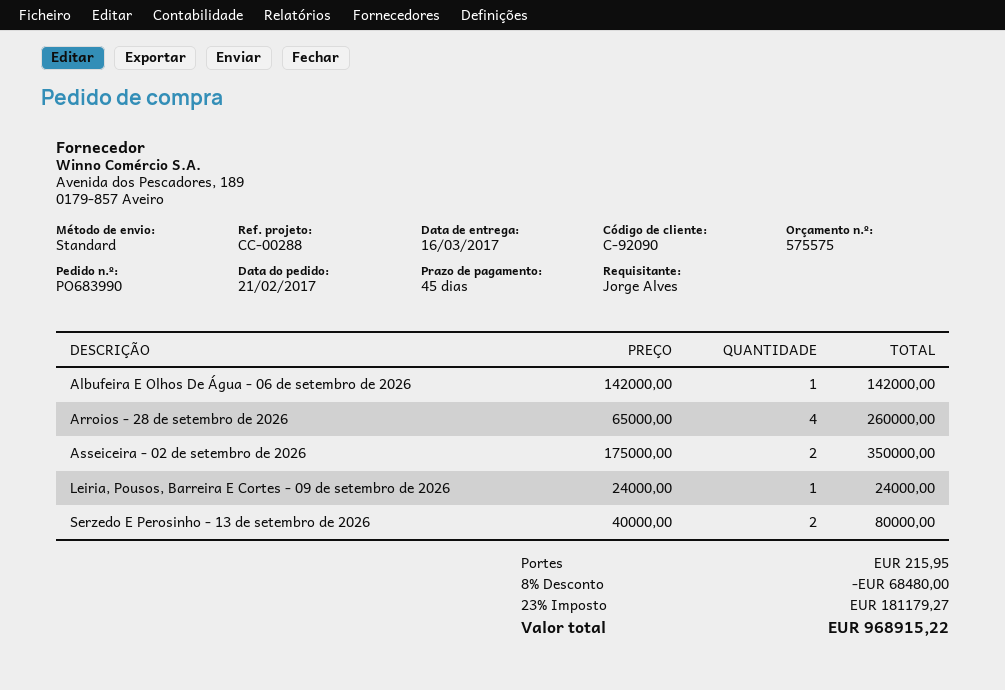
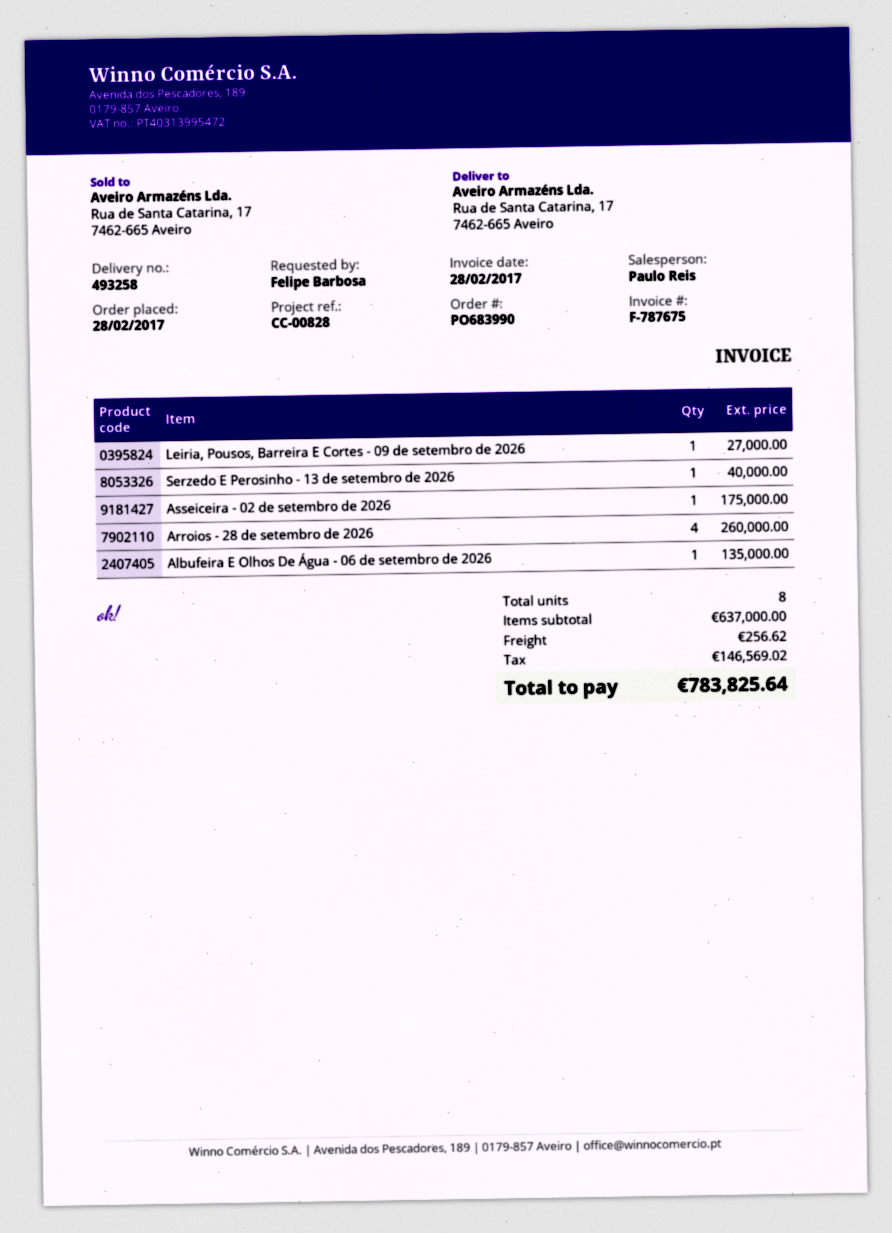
order date: 2017-02-21 -> 2017-02-28
reference: CC-00288 -> CC-00828
ordered by: Jorge Alves -> Felipe Barbosa
Albufeira E Olhos De Água - 06 de setembro de 2026: 1 for 142000.00 -> 1 for 135000.00
Asseiceira - 02 de setembro de 2026: 2 for 350000.00 -> 1 for 175000.00
Leiria, Pousos, Barreira E Cortes - 09 de setembro de 2026: 1 for 24000.00 -> 1 for 27000.00
Serzedo E Perosinho - 13 de setembro de 2026: 2 for 80000.00 -> 1 for 40000.00
discount: 8% = 68480.00 -> none
shipping: 215.95 -> 256.62
tax: 181179.27 -> 146569.02
total: 968915.22 -> 783825.64

